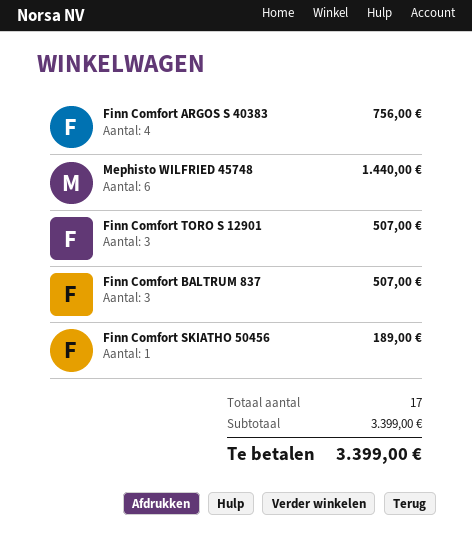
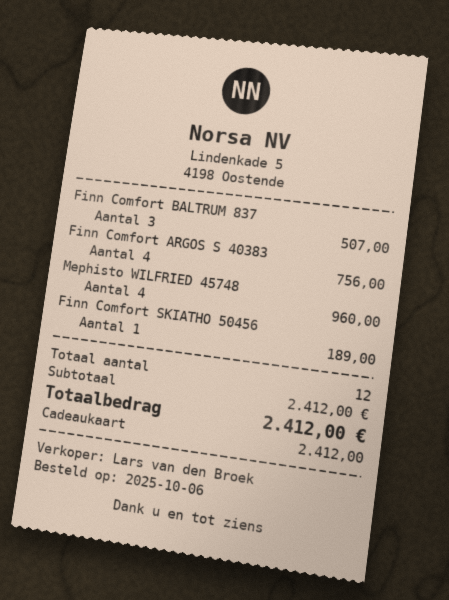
Mephisto WILFRIED 45748: 6 for 1440.00 -> 4 for 960.00
Finn Comfort TORO S 12901: 3 for 507.00 -> none
total quantity: 17 -> 12
subtotal: 3399.00 -> 2412.00
total: 3399.00 -> 2412.00

